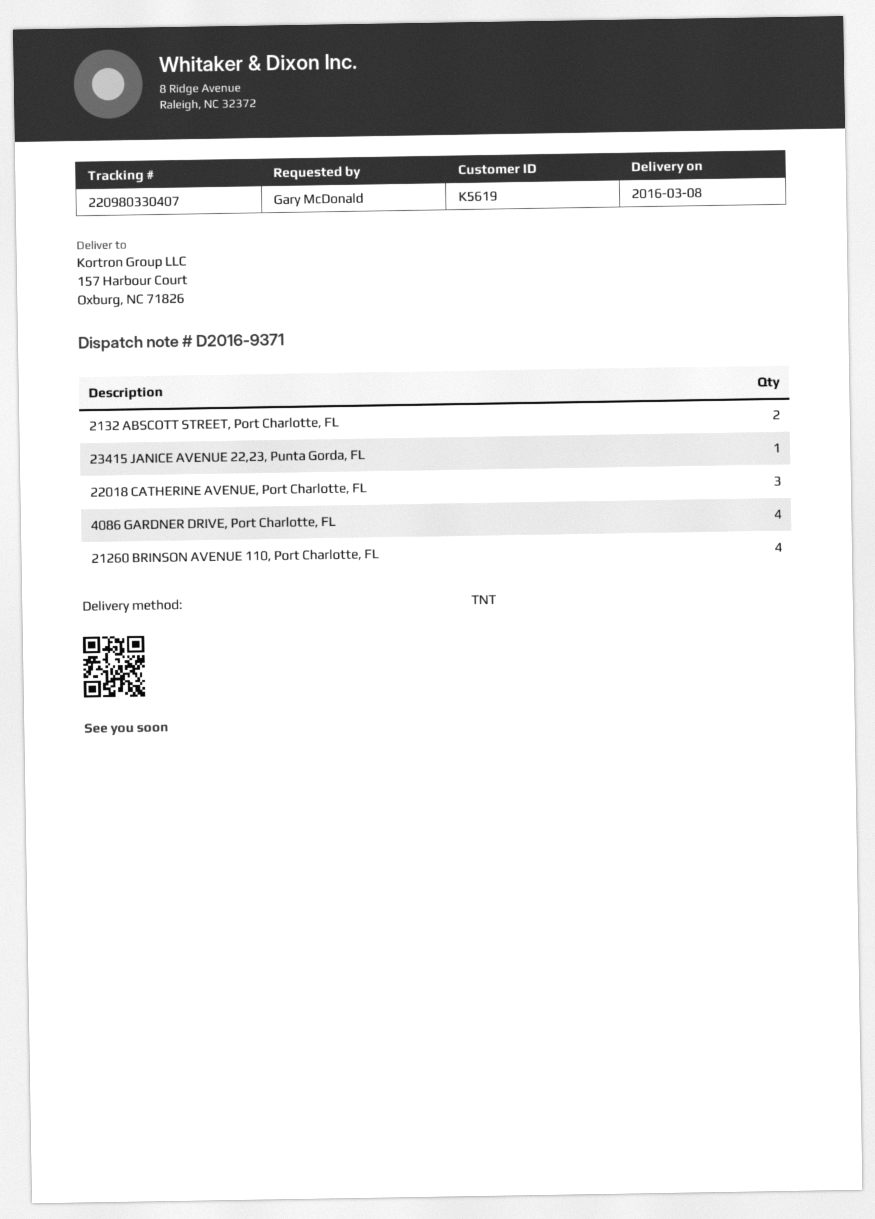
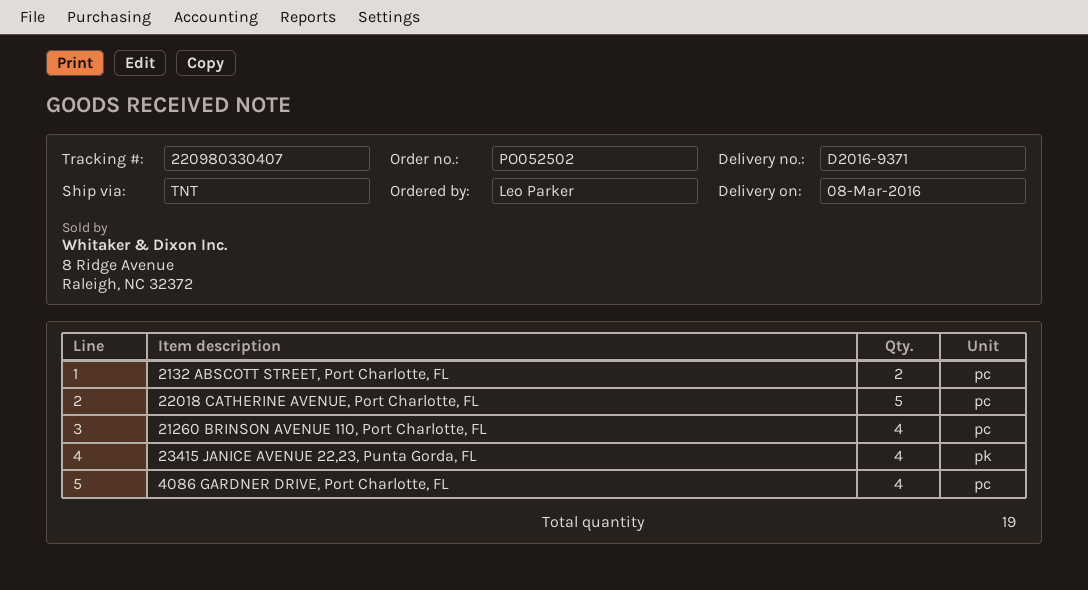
ordered by: Gary McDonald -> Leo Parker
23415 JANICE AVENUE 22,23, Punta Gorda, FL: 1 -> 4
22018 CATHERINE AVENUE, Port Charlotte, FL: 3 -> 5

